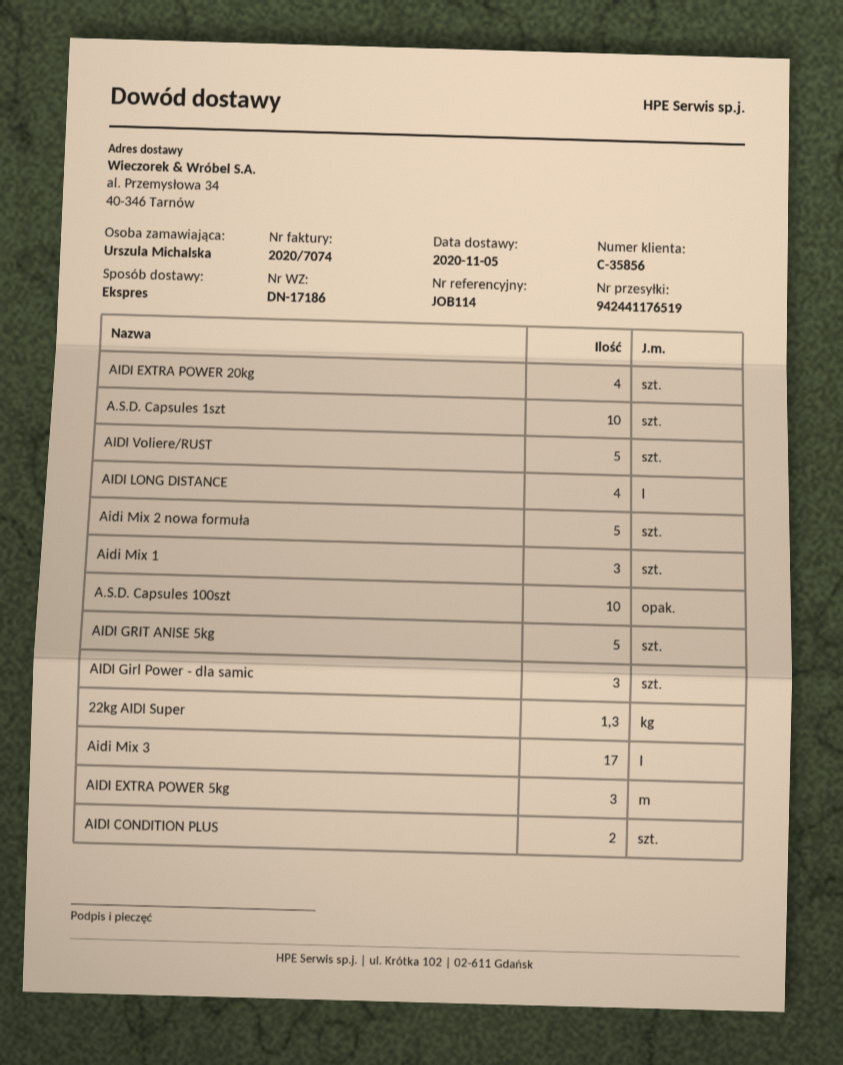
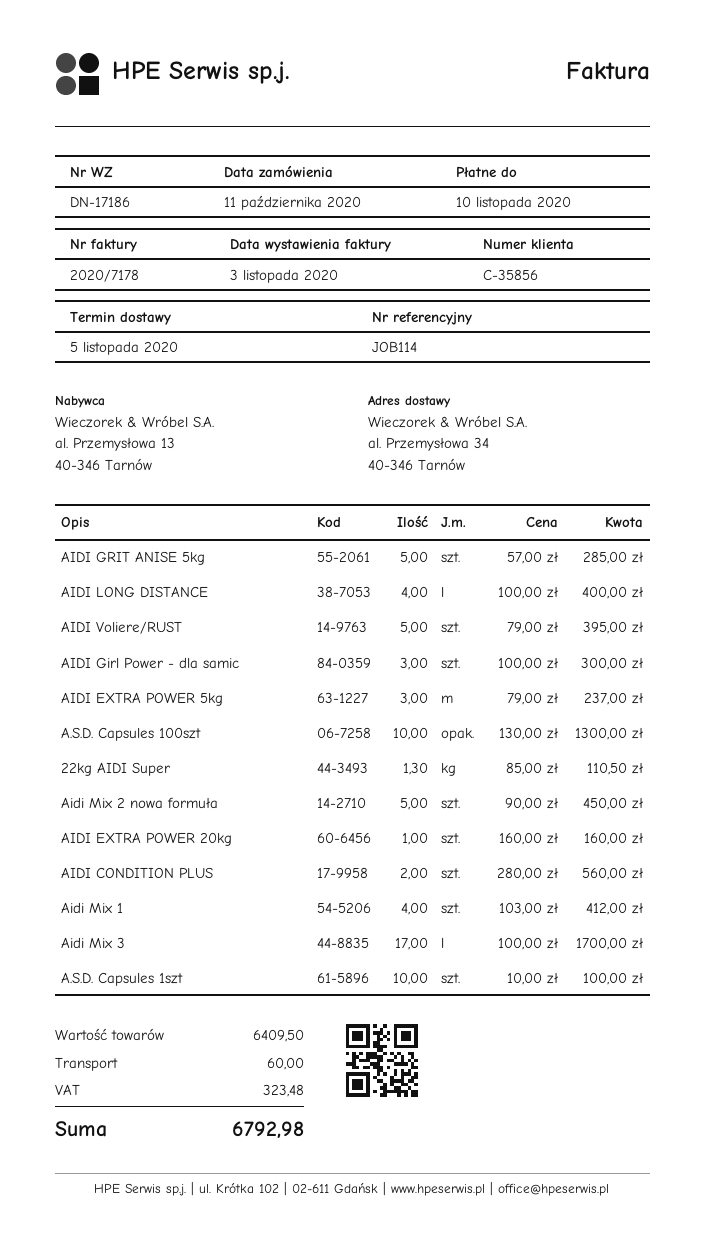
invoice number: 2020/7074 -> 2020/7178
AIDI EXTRA POWER 20kg: 4 -> 1
Aidi Mix 1: 3 -> 4

